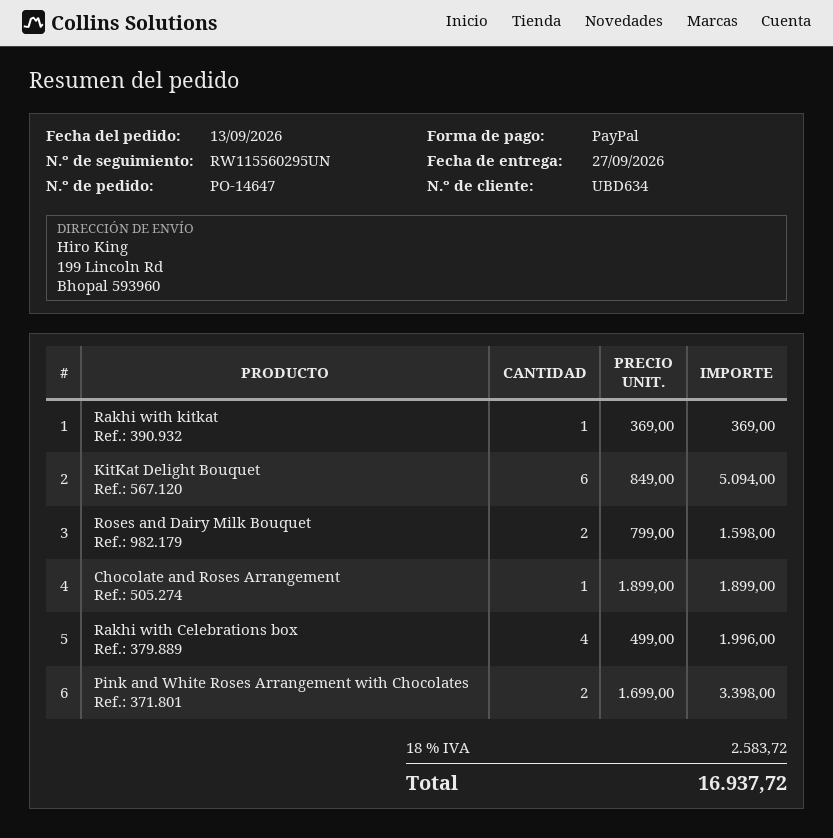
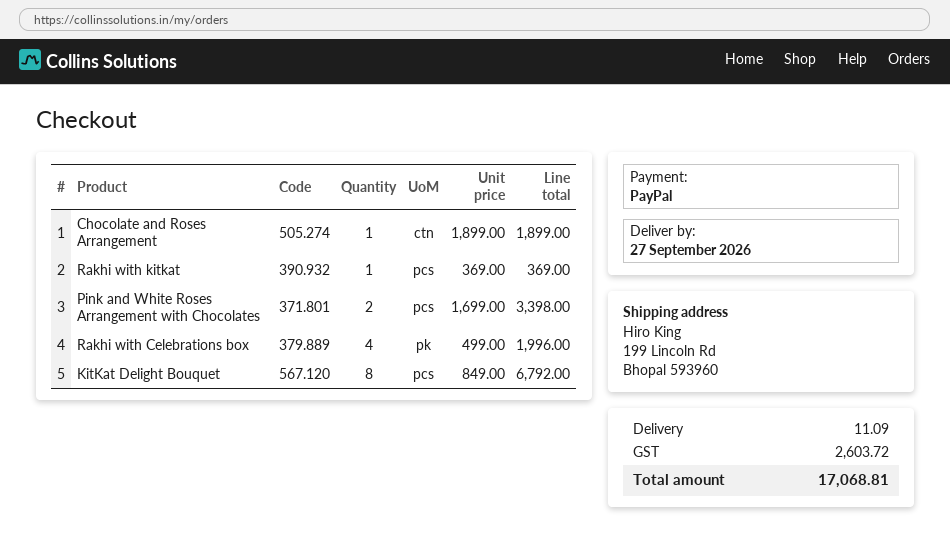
KitKat Delight Bouquet: 6 x 849.00 = 5094.00 -> 8 x 849.00 = 6792.00
Roses and Dairy Milk Bouquet: 2 x 799.00 = 1598.00 -> none
shipping: none -> 11.09
tax: 2583.72 -> 2603.72
total: 16937.72 -> 17068.81

